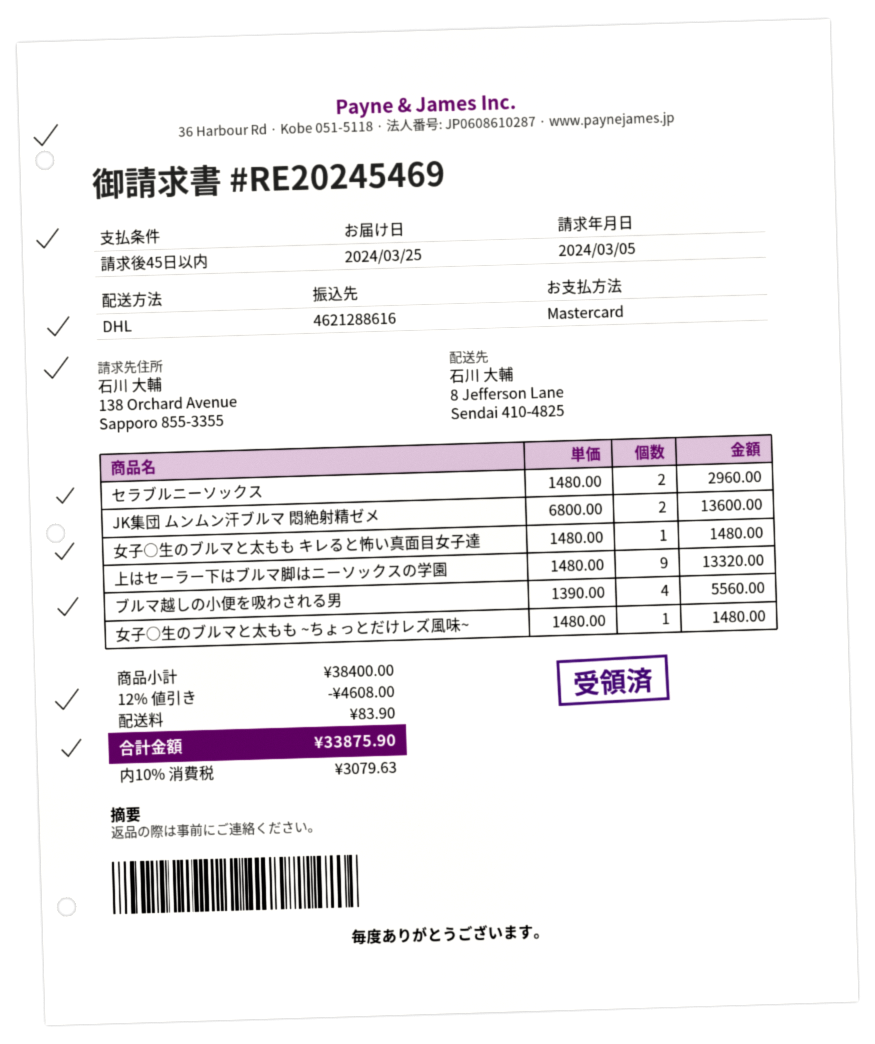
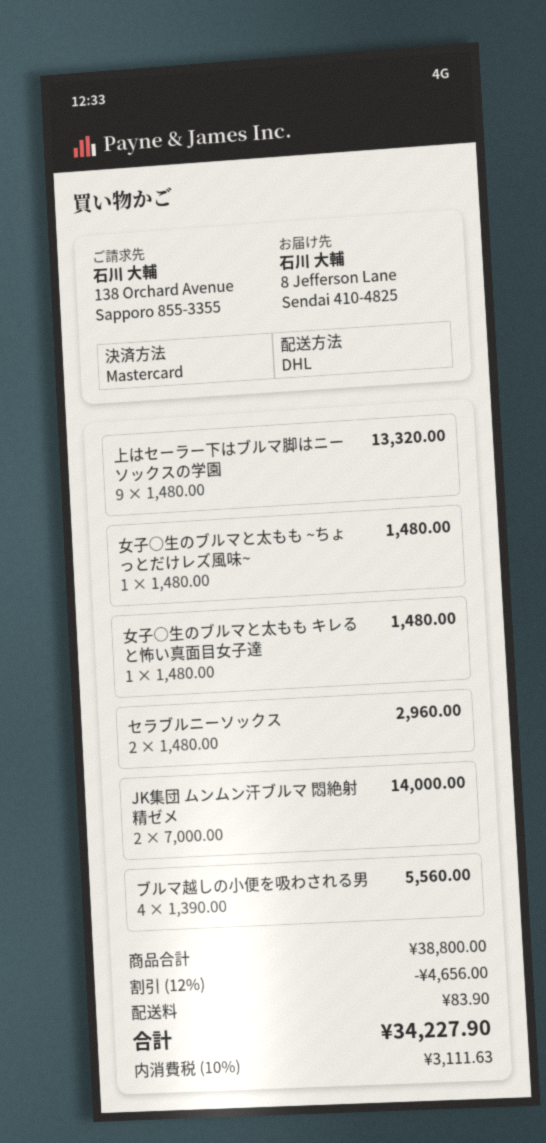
JK集団 ムンムン汗ブルマ 悶絶射精ゼメ: 2 x 6800.00 = 13600.00 -> 2 x 7000.00 = 14000.00
subtotal: 38400.00 -> 38800.00
discount: 12% = 4608.00 -> 12% = 4656.00
tax: 10% = 3079.63 -> 10% = 3111.63
total: 33875.90 -> 34227.90

